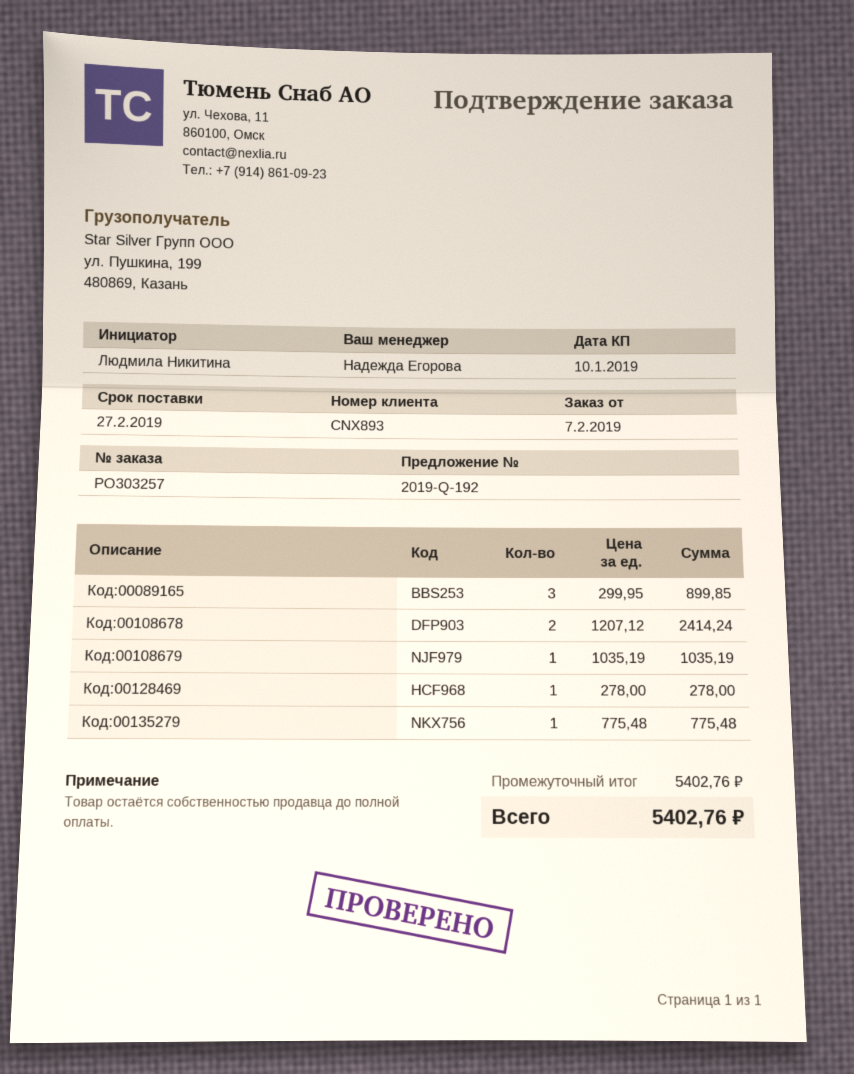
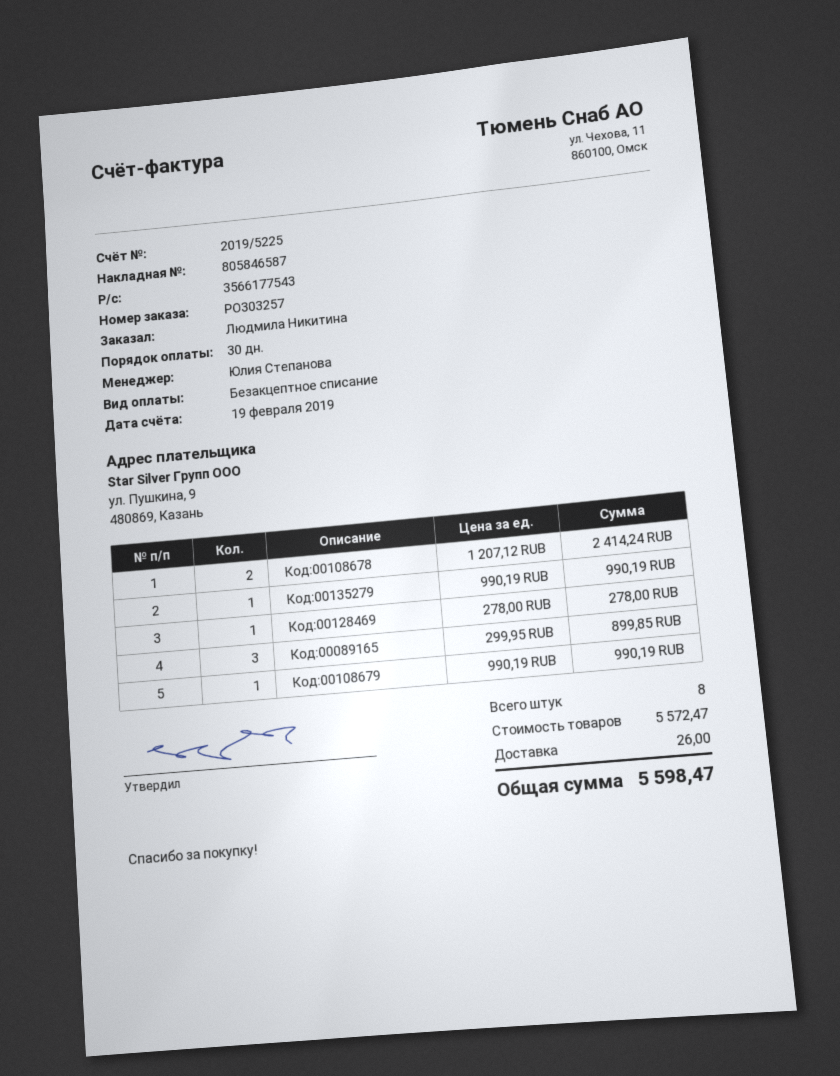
sales rep: Надежда Егорова -> Юлия Степанова
Код:00108679: 1 x 1035.19 = 1035.19 -> 1 x 990.19 = 990.19
Код:00135279: 1 x 775.48 = 775.48 -> 1 x 990.19 = 990.19
subtotal: 5402.76 -> 5572.47
shipping: none -> 26.00
total: 5402.76 -> 5598.47

